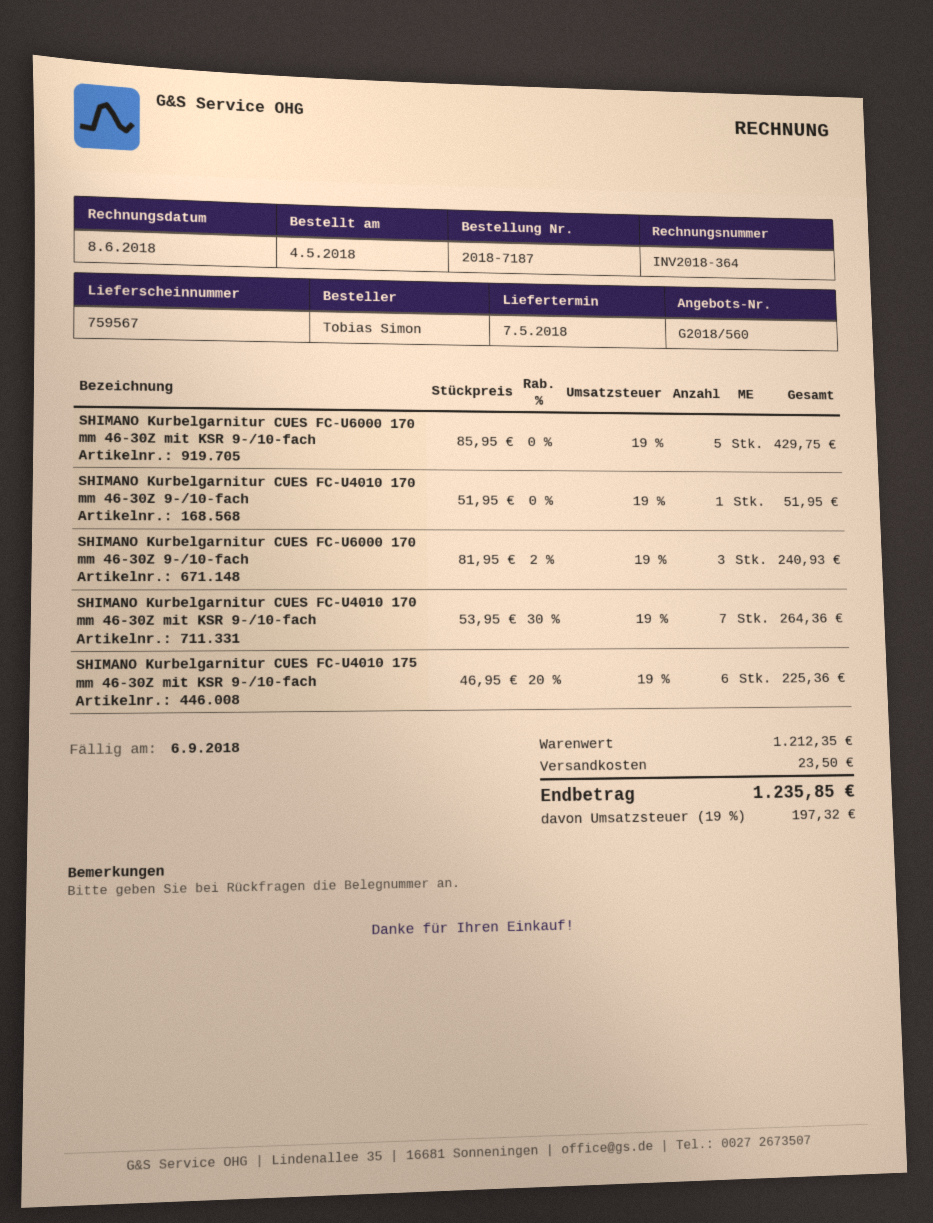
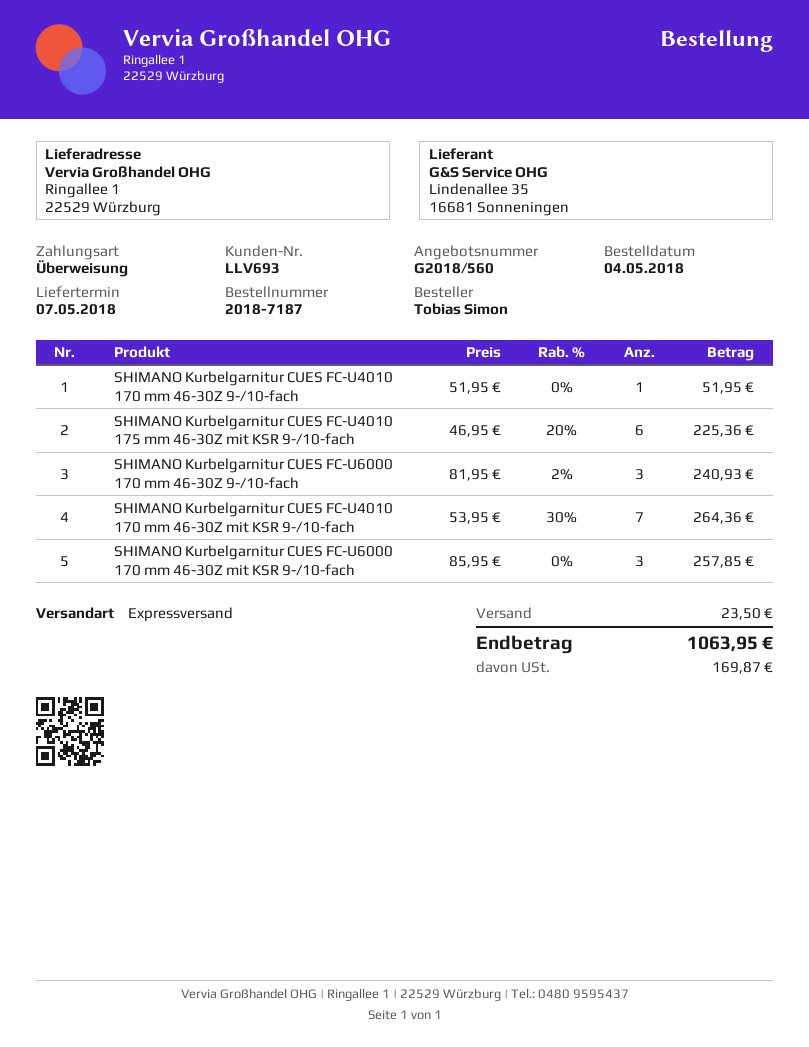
SHIMANO Kurbelgarnitur CUES FC-U6000 170 mm 46-30Z mit KSR 9-/10-fach: 5 x 85.95 = 429.75 -> 3 x 85.95 = 257.85
tax: 197.32 -> 169.87
total: 1235.85 -> 1063.95

